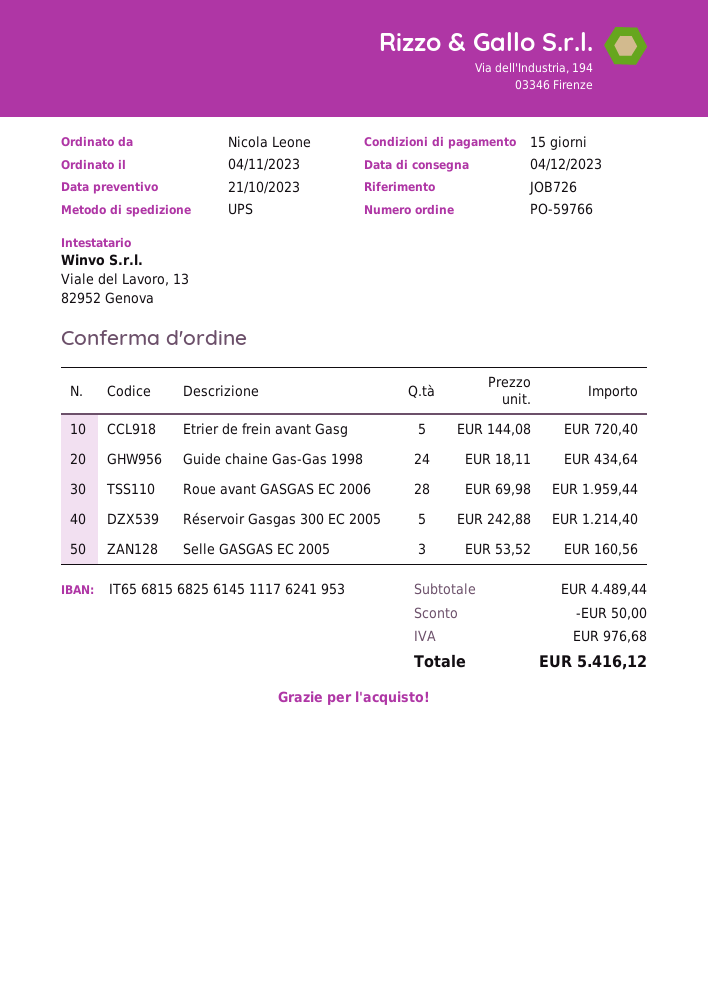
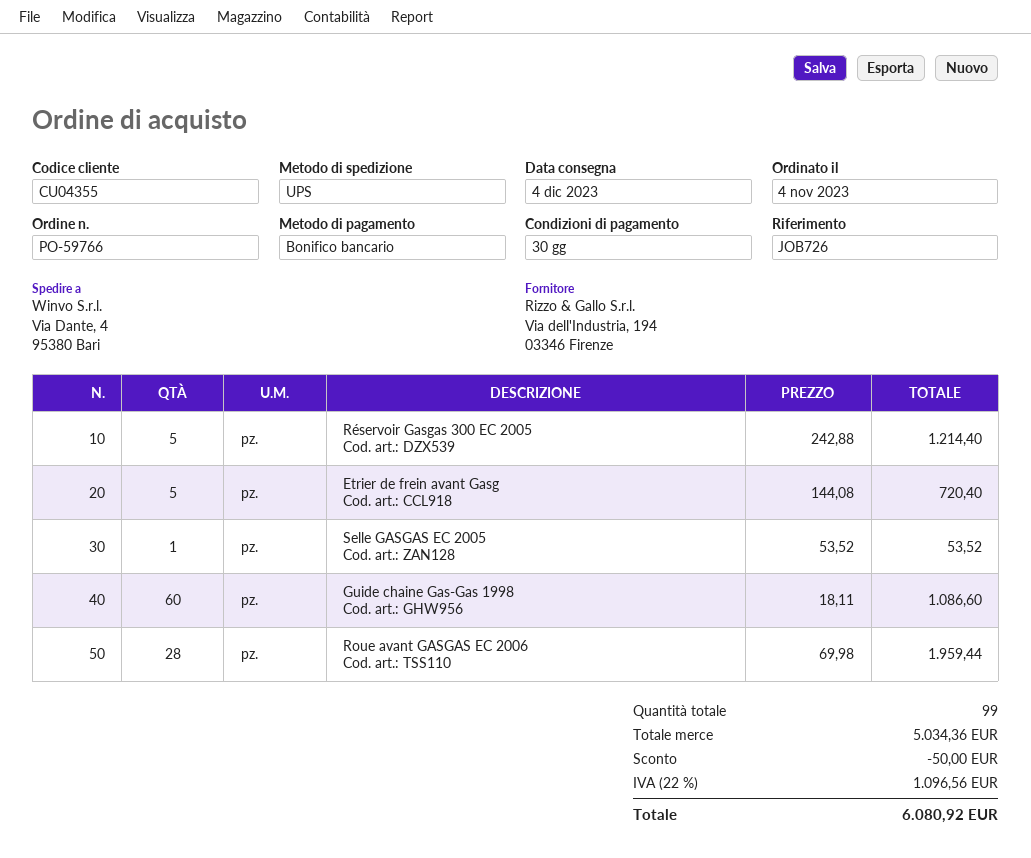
payment terms: 15 days -> 30 days
Guide chaine Gas-Gas 1998: 24 x 18.11 = 434.64 -> 60 x 18.11 = 1086.60
Selle GASGAS EC 2005: 3 x 53.52 = 160.56 -> 1 x 53.52 = 53.52
subtotal: 4489.44 -> 5034.36
tax: 976.68 -> 1096.56
total: 5416.12 -> 6080.92

